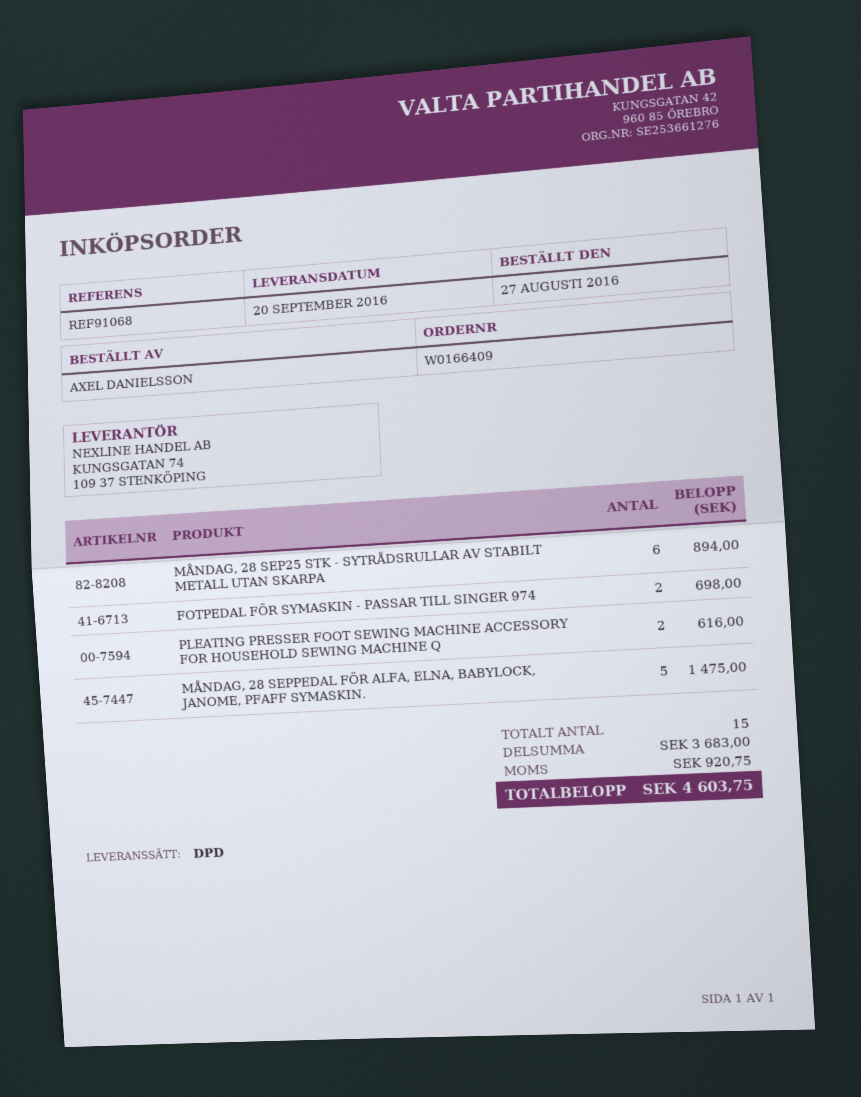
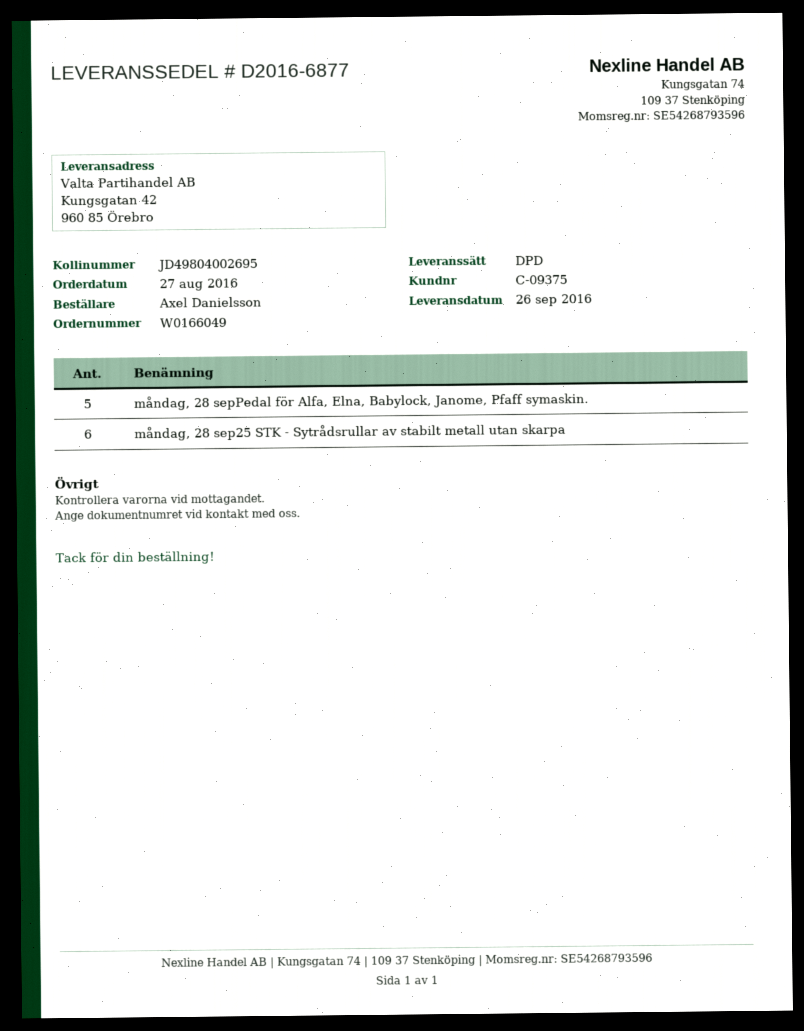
order number: W0166409 -> W0166049
delivery date: 2016-09-20 -> 2016-09-26
FOTPEDAL FÖR SYMASKIN - PASSAR TILL SINGER 974: 2 -> none
PLEATING PRESSER FOOT SEWING MACHINE ACCESSORY FOR HOUSEHOLD SEWING MACHINE Q: 2 -> none

